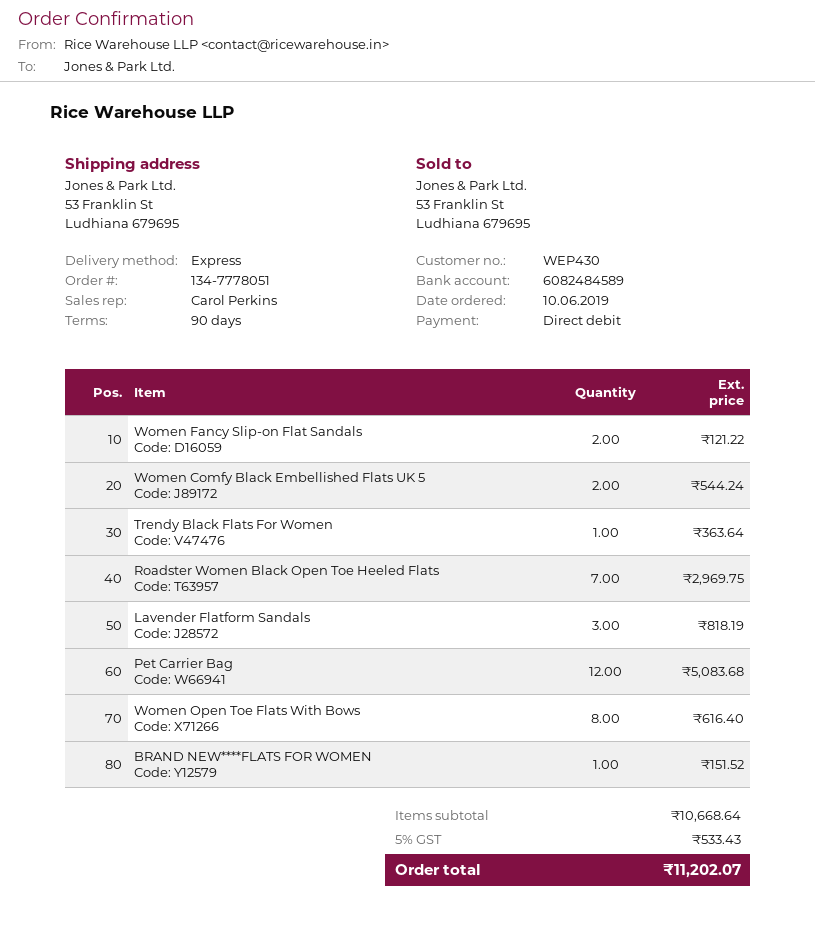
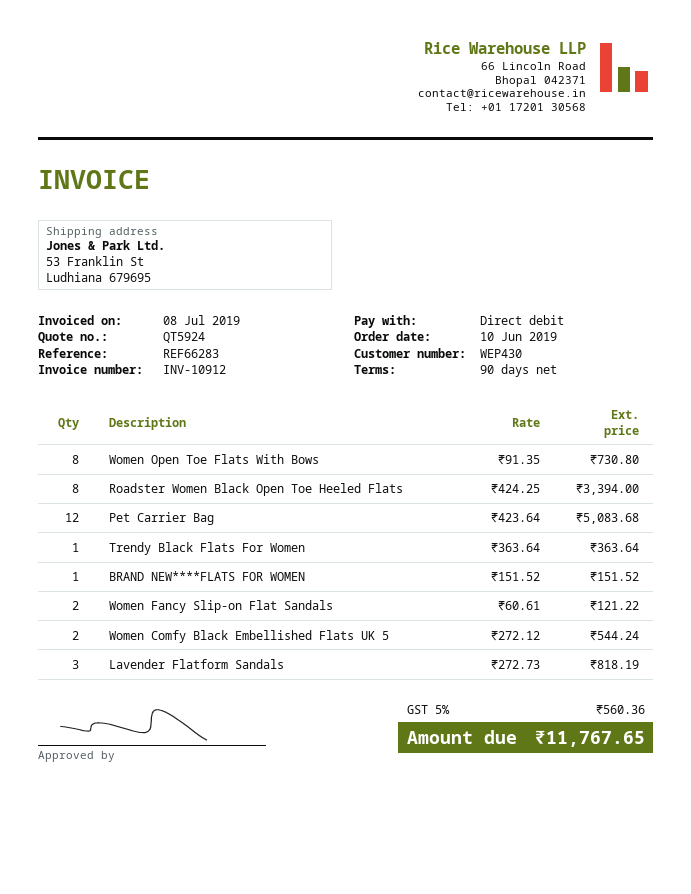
Roadster Women Black Open Toe Heeled Flats: 7 for 2969.75 -> 8 for 3394.00
Women Open Toe Flats With Bows: 8 for 616.40 -> 8 for 730.80
tax: 5% = 533.43 -> 5% = 560.36
total: 11202.07 -> 11767.65

